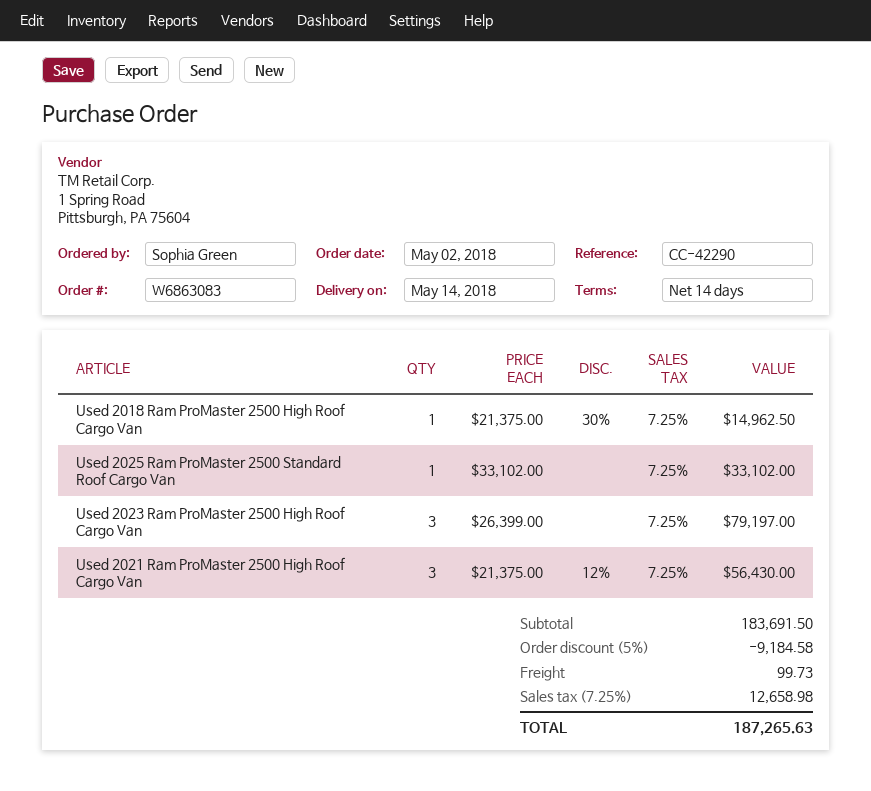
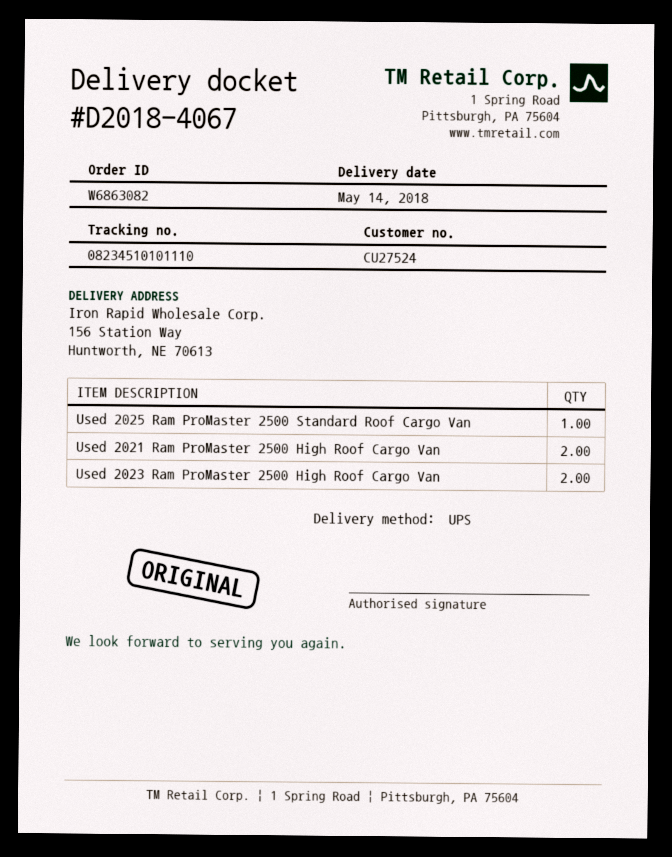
order number: W6863083 -> W6863082
Used 2018 Ram ProMaster 2500 High Roof Cargo Van: 1 -> none
Used 2023 Ram ProMaster 2500 High Roof Cargo Van: 3 -> 2
Used 2021 Ram ProMaster 2500 High Roof Cargo Van: 3 -> 2

